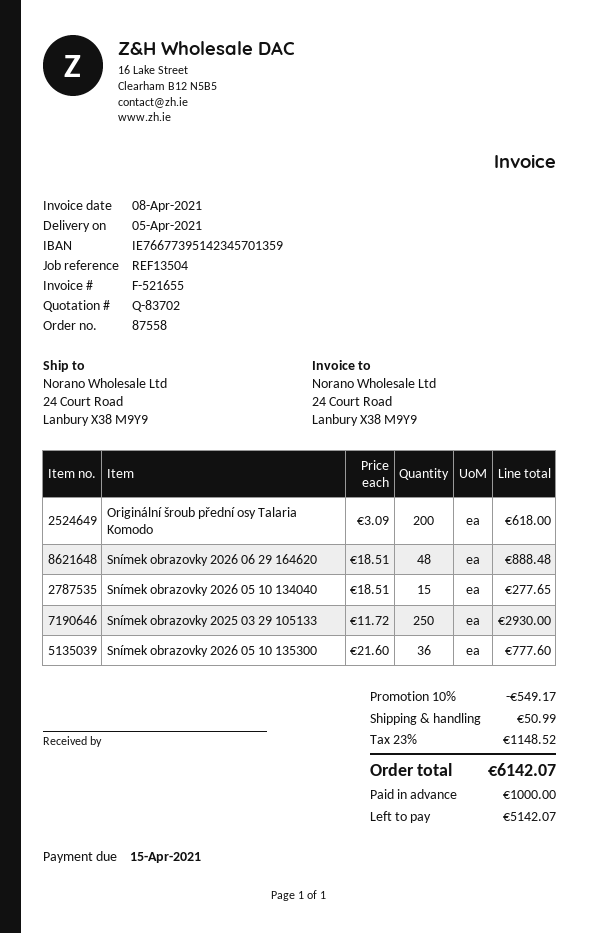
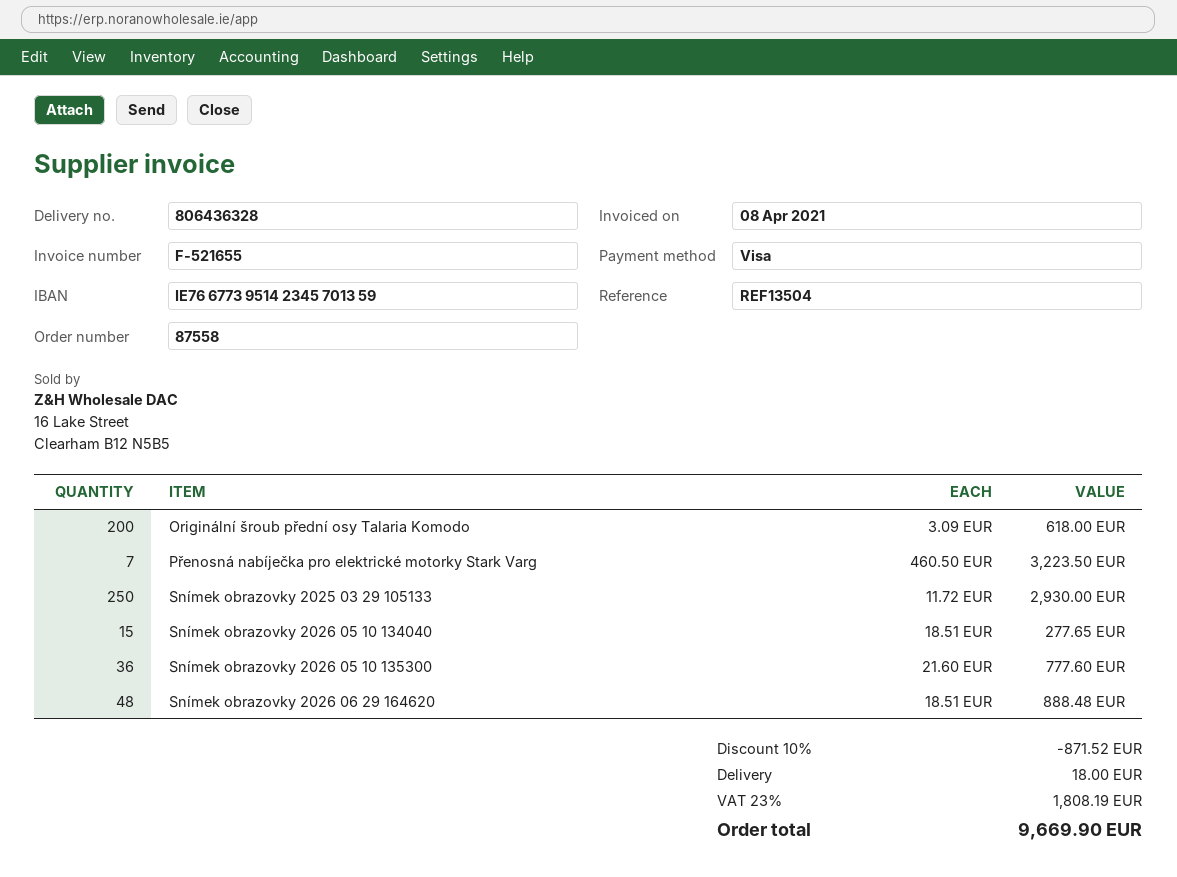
Přenosná nabíječka pro elektrické motorky Stark Varg: none -> 7 x 460.50 = 3223.50
discount: 10% = 549.17 -> 10% = 871.52
shipping: 50.99 -> 18.00
tax: 23% = 1148.52 -> 23% = 1808.19
total: 6142.07 -> 9669.90

